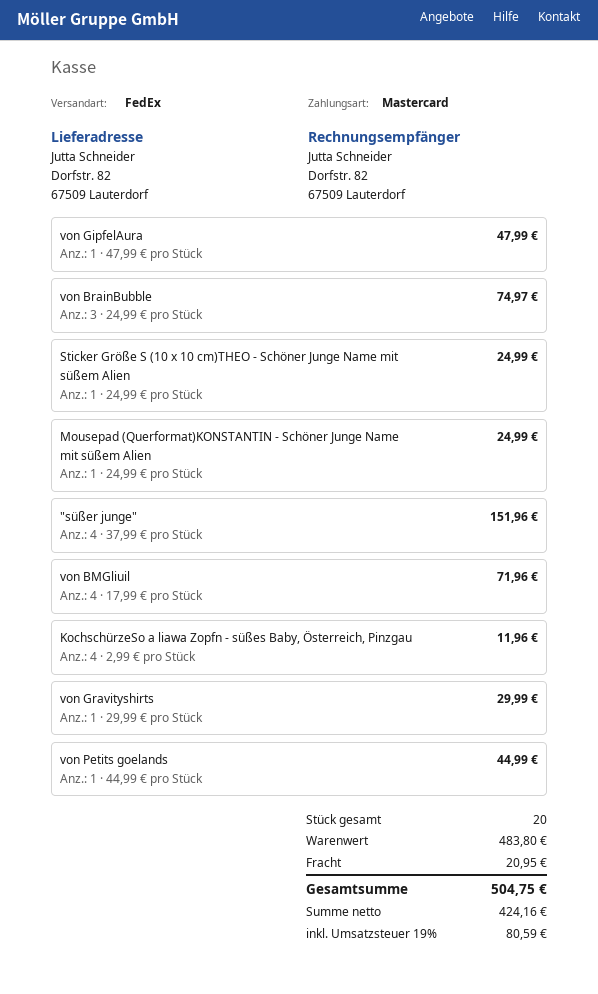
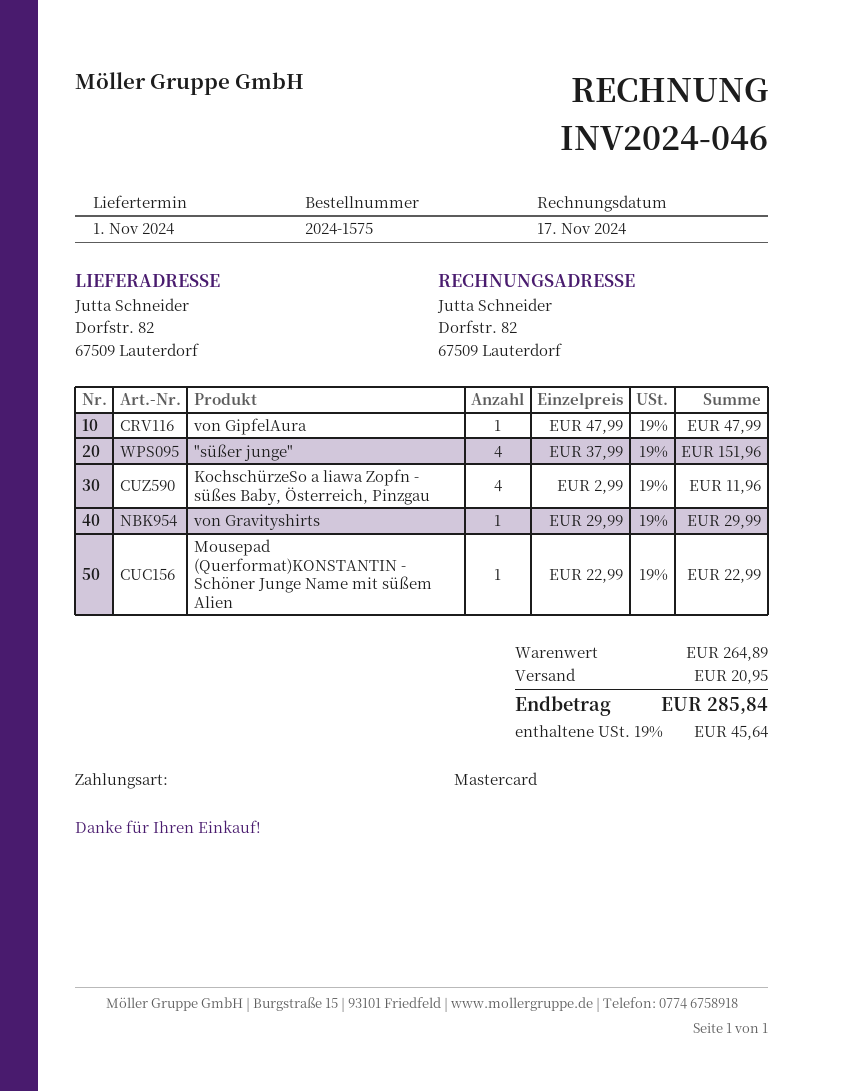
von BrainBubble: 3 x 24.99 = 74.97 -> none
Sticker Größe S (10 x 10 cm)THEO - Schöner Junge Name mit süßem Alien: 1 x 24.99 = 24.99 -> none
Mousepad (Querformat)KONSTANTIN - Schöner Junge Name mit süßem Alien: 1 x 24.99 = 24.99 -> 1 x 22.99 = 22.99
von BMGliuil: 4 x 17.99 = 71.96 -> none
von Petits goelands: 1 x 44.99 = 44.99 -> none
subtotal: 483.80 -> 264.89
tax: 19% = 80.59 -> 19% = 45.64
total: 504.75 -> 285.84

